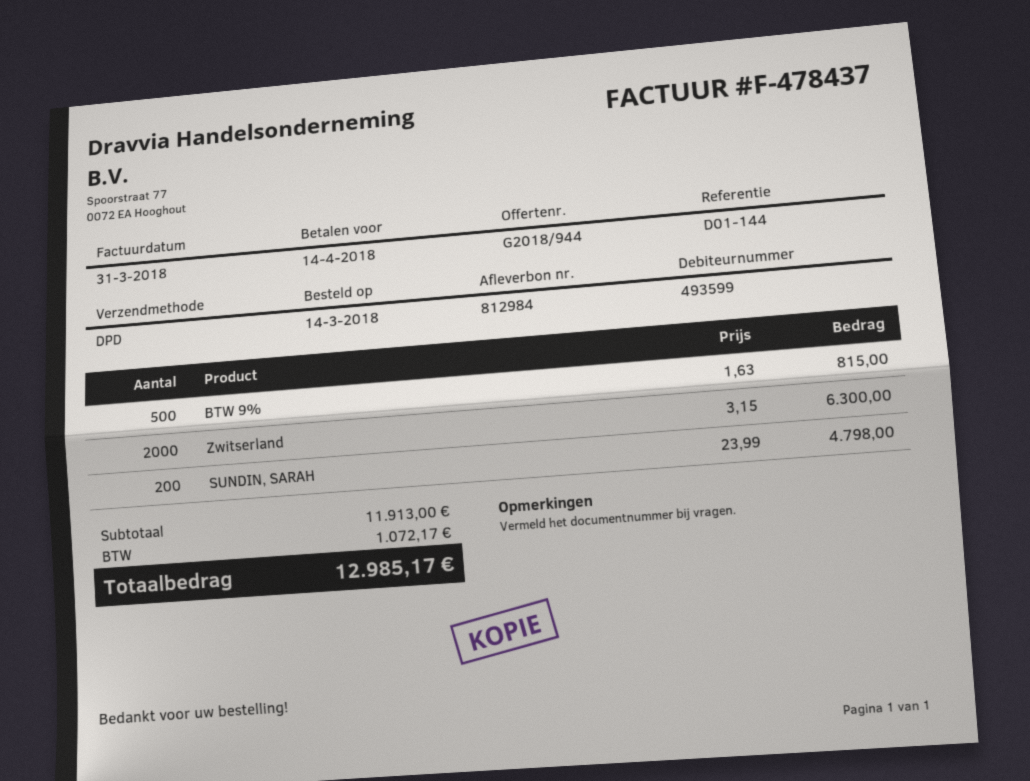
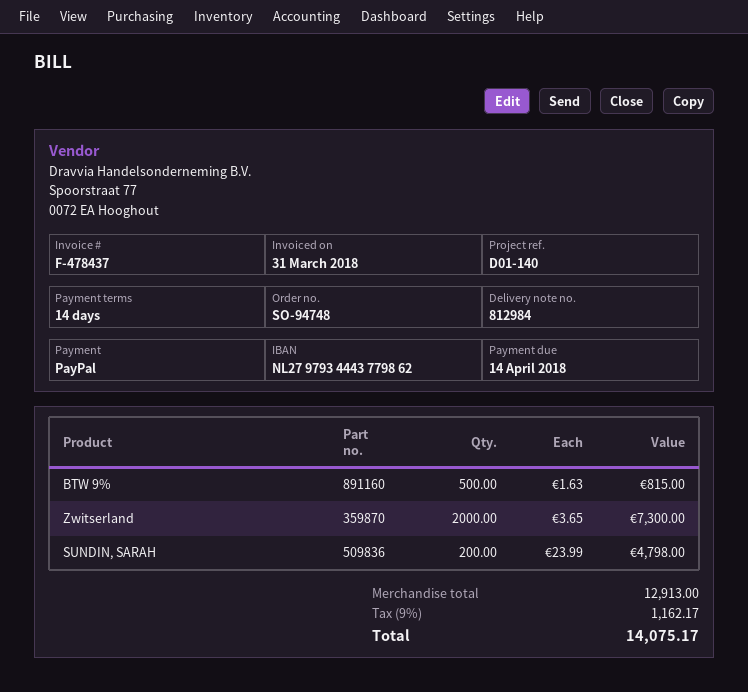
reference: D01-144 -> D01-140
Zwitserland: 2000 x 3.15 = 6300.00 -> 2000 x 3.65 = 7300.00
subtotal: 11913.00 -> 12913.00
tax: 1072.17 -> 1162.17
total: 12985.17 -> 14075.17

